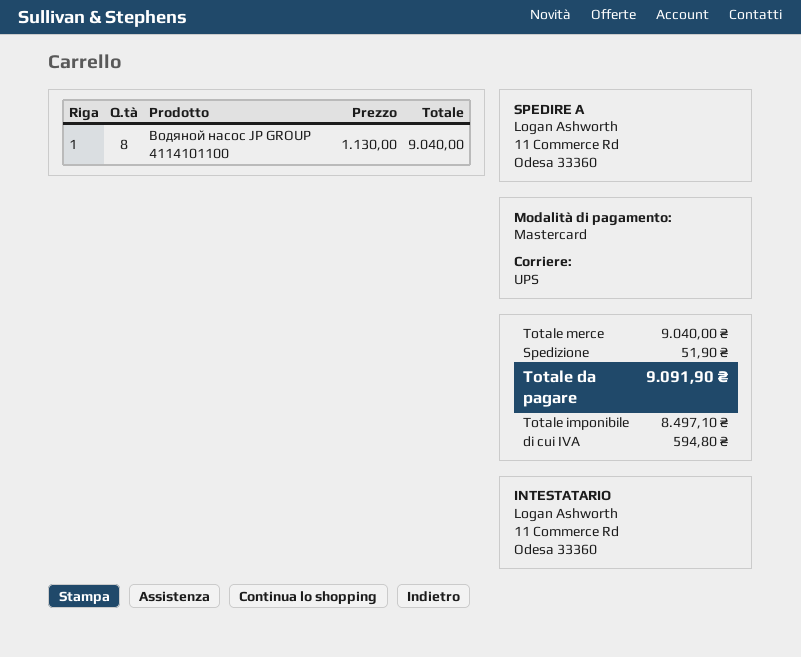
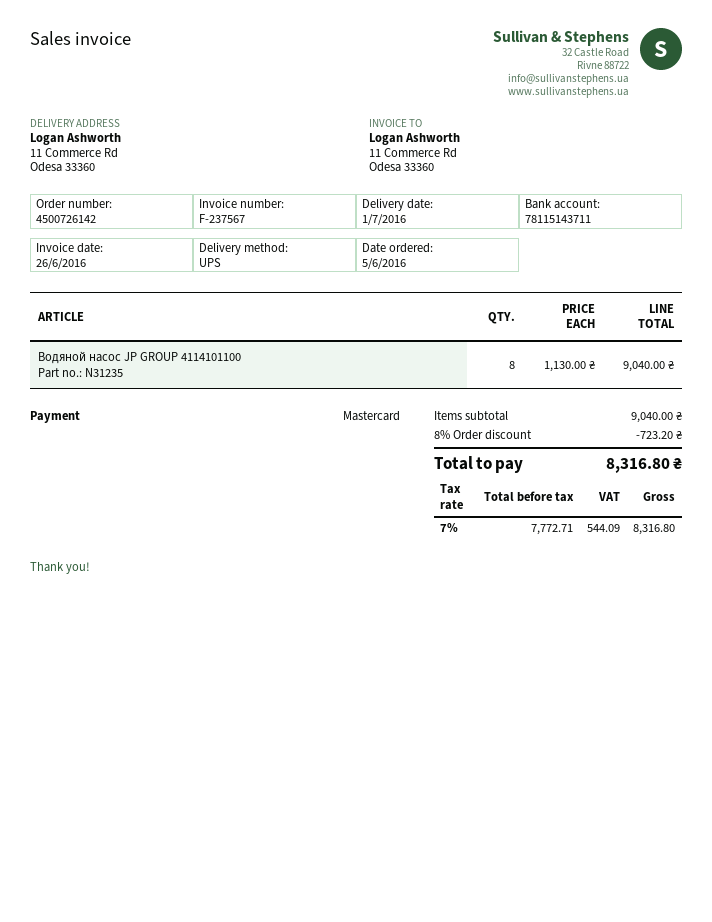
discount: none -> 8% = 723.20
shipping: 51.90 -> none
net: 8497.10 -> 7772.71
tax: 594.80 -> 544.09
total: 9091.90 -> 8316.80

